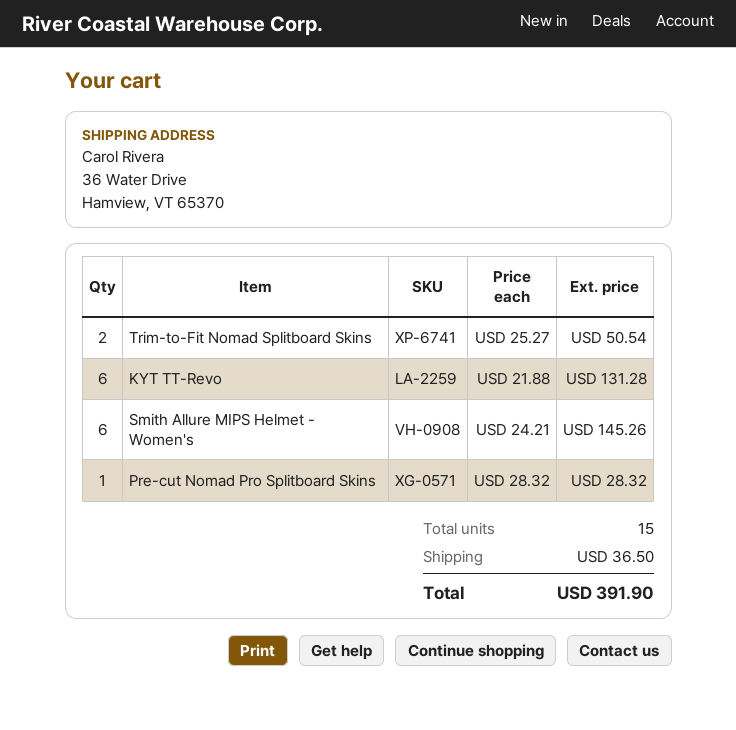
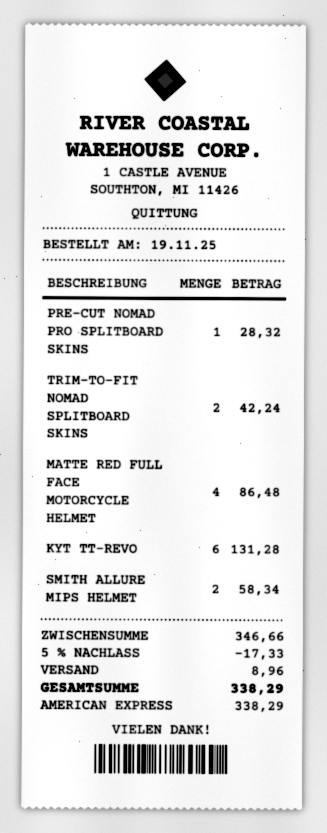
Trim-to-Fit Nomad Splitboard Skins: 2 for 50.54 -> 2 for 42.24
Smith Allure MIPS Helmet - Women's: 6 for 145.26 -> none
MATTE RED FULL FACE MOTORCYCLE HELMET: none -> 4 for 86.48
SMITH ALLURE MIPS HELMET: none -> 2 for 58.34
discount: none -> 5% = 17.33
shipping: 36.50 -> 8.96
total: 391.90 -> 338.29

